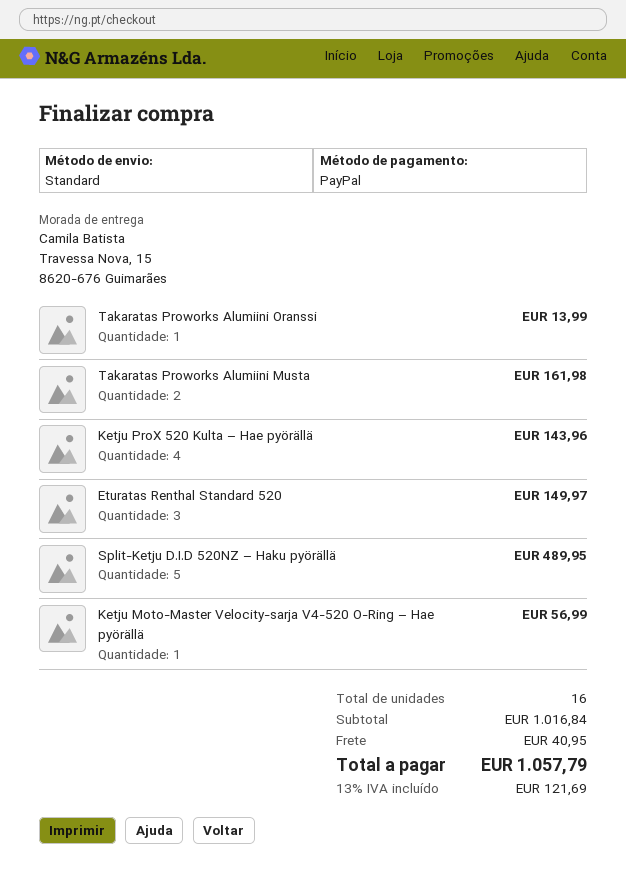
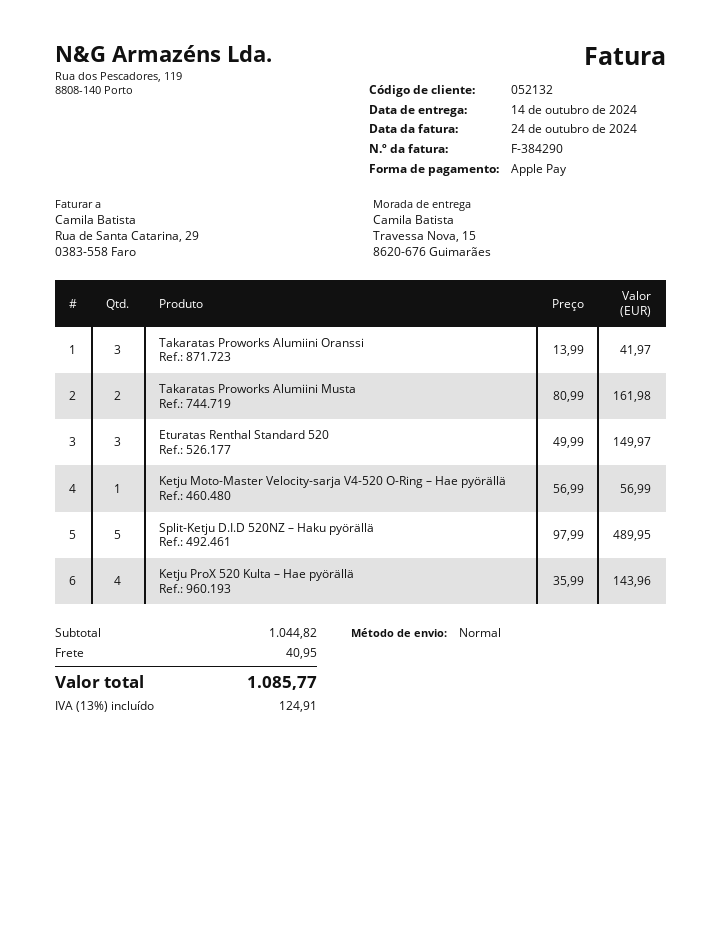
payment method: PayPal -> Apple Pay
Takaratas Proworks Alumiini Oranssi: 1 for 13.99 -> 3 for 41.97
subtotal: 1016.84 -> 1044.82
tax: 13% = 121.69 -> 13% = 124.91
total: 1057.79 -> 1085.77

